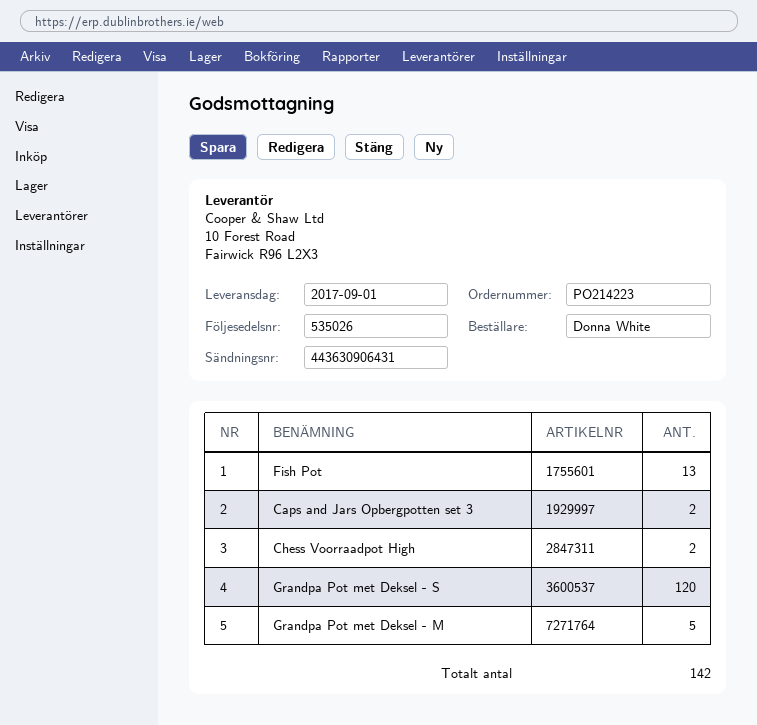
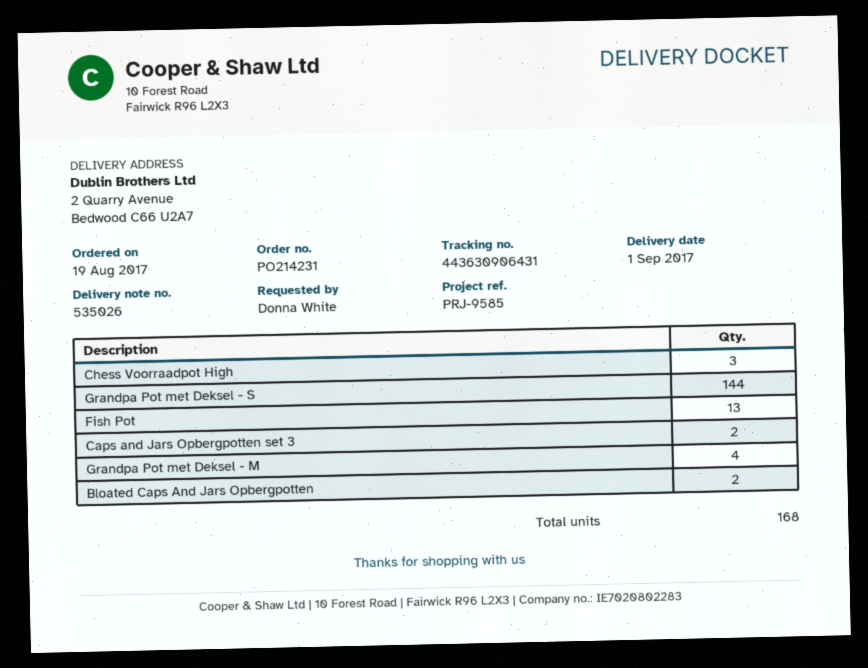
order number: PO214223 -> PO214231
Chess Voorraadpot High: 2 -> 3
Grandpa Pot met Deksel - S: 120 -> 144
Grandpa Pot met Deksel - M: 5 -> 4
Bloated Caps And Jars Opbergpotten: none -> 2
total quantity: 142 -> 168

